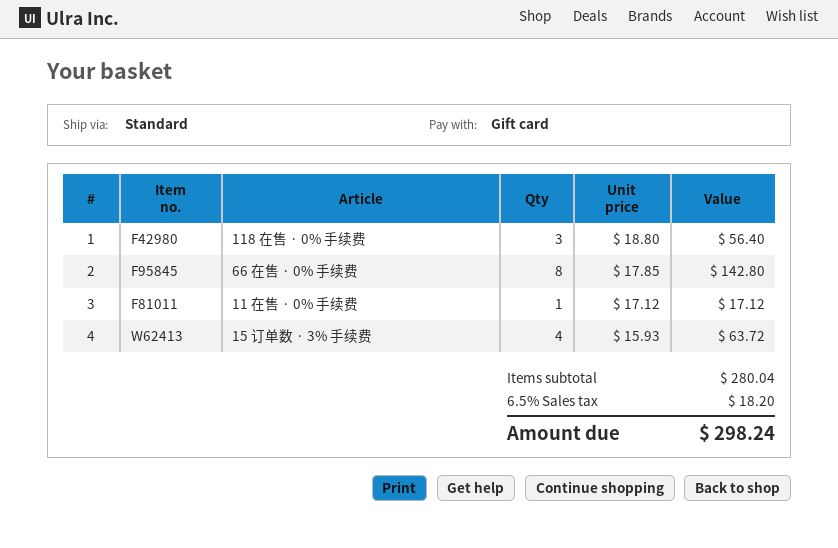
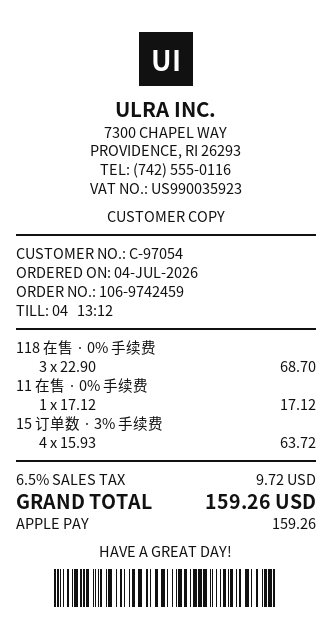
payment method: gift card -> Apple Pay
118 在售 · 0% 手续费: 3 x 18.80 = 56.40 -> 3 x 22.90 = 68.70
66 在售 · 0% 手续费: 8 x 17.85 = 142.80 -> none
tax: 6.5% = 18.20 -> 6.5% = 9.72
total: 298.24 -> 159.26

